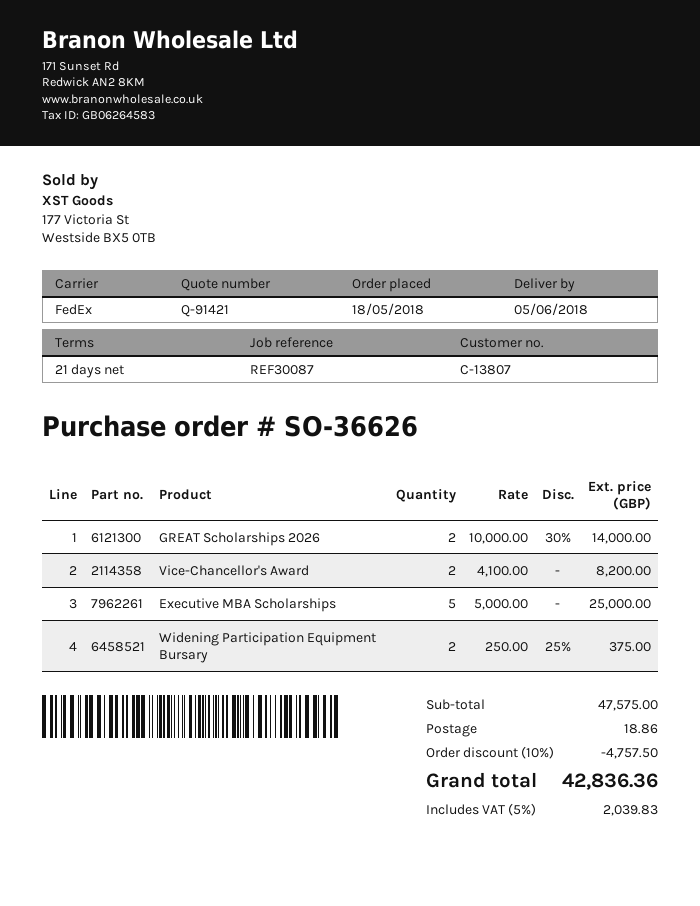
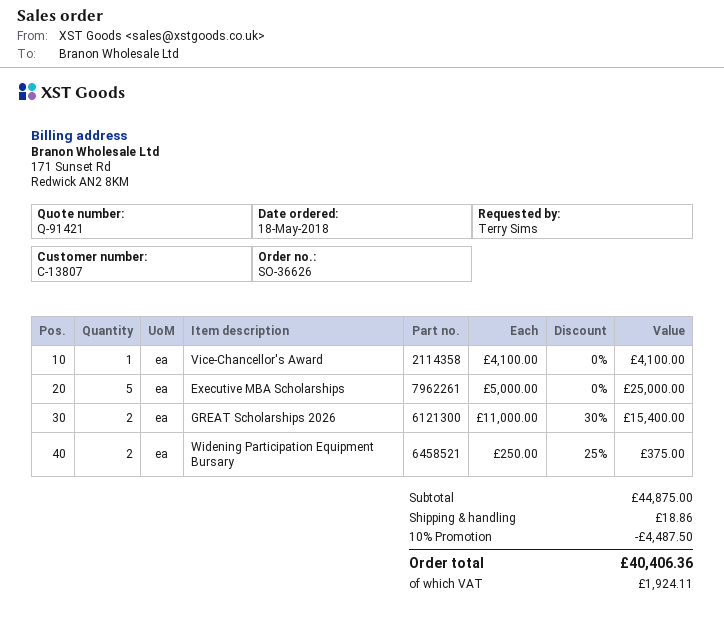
GREAT Scholarships 2026: 2 x 10000.00 - 30% = 14000.00 -> 2 x 11000.00 - 30% = 15400.00
Vice-Chancellor's Award: 2 x 4100.00 = 8200.00 -> 1 x 4100.00 = 4100.00
subtotal: 47575.00 -> 44875.00
discount: 10% = 4757.50 -> 10% = 4487.50
tax: 2039.83 -> 1924.11
total: 42836.36 -> 40406.36

